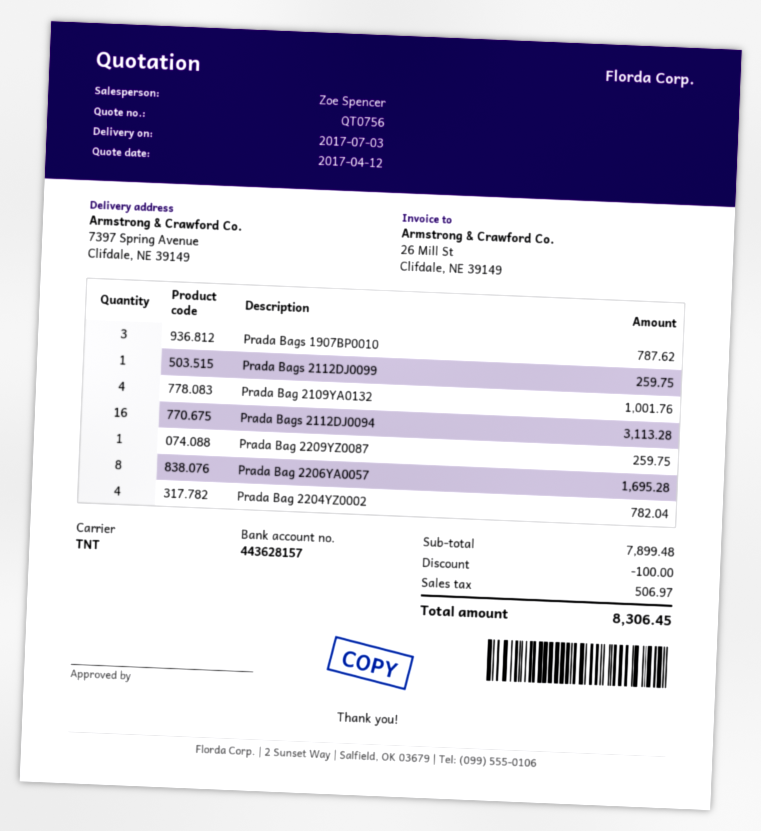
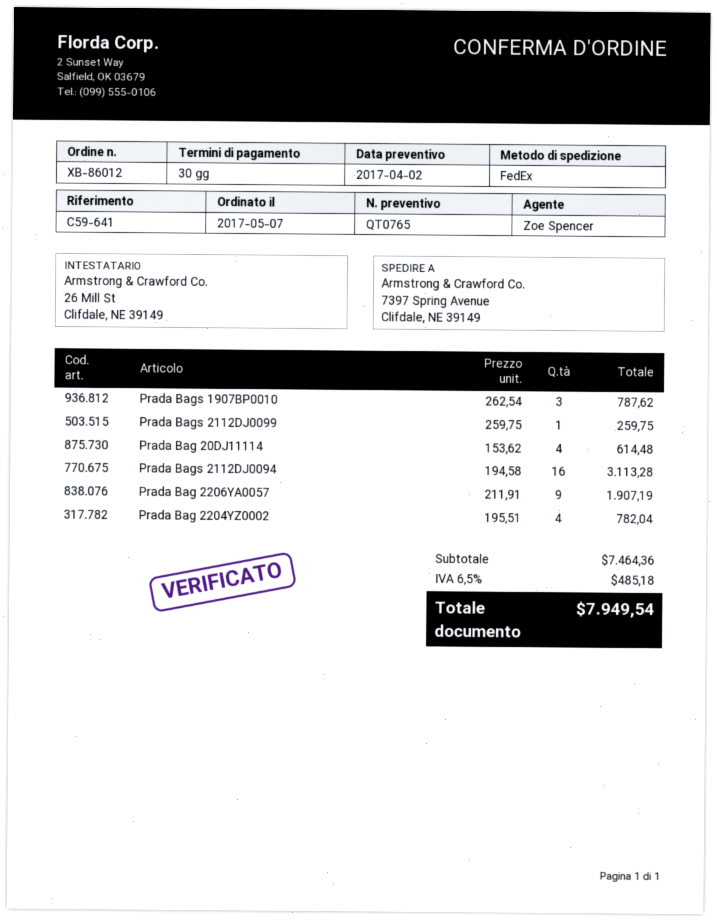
quote number: QT0756 -> QT0765
quote date: 2017-04-12 -> 2017-04-02
shipping method: TNT -> FedEx
Prada Bag 2109YA0132: 4 for 1001.76 -> none
Prada Bag 2209YZ0087: 1 for 259.75 -> none
Prada Bag 2206YA0057: 8 for 1695.28 -> 9 for 1907.19
Prada Bag 20DJ11114: none -> 4 for 614.48
subtotal: 7899.48 -> 7464.36
discount: 100.00 -> none
tax: 506.97 -> 485.18
total: 8306.45 -> 7949.54

